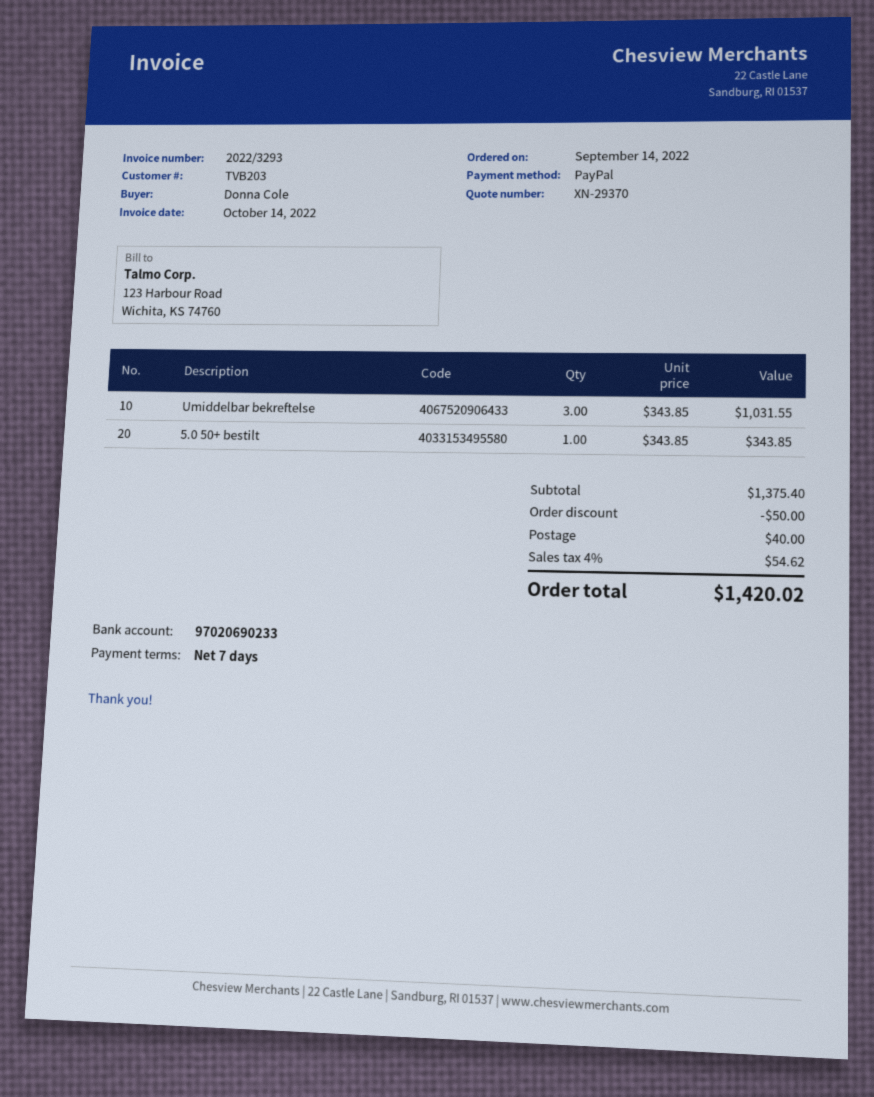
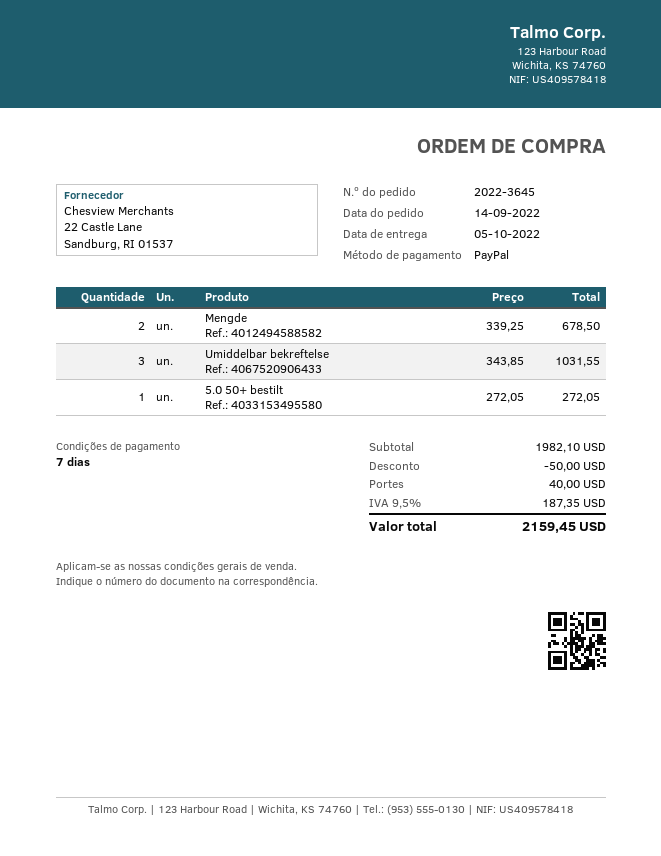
5.0 50+ bestilt: 1 x 343.85 = 343.85 -> 1 x 272.05 = 272.05
Mengde: none -> 2 x 339.25 = 678.50
subtotal: 1375.40 -> 1982.10
tax: 4% = 54.62 -> 9.5% = 187.35
total: 1420.02 -> 2159.45

